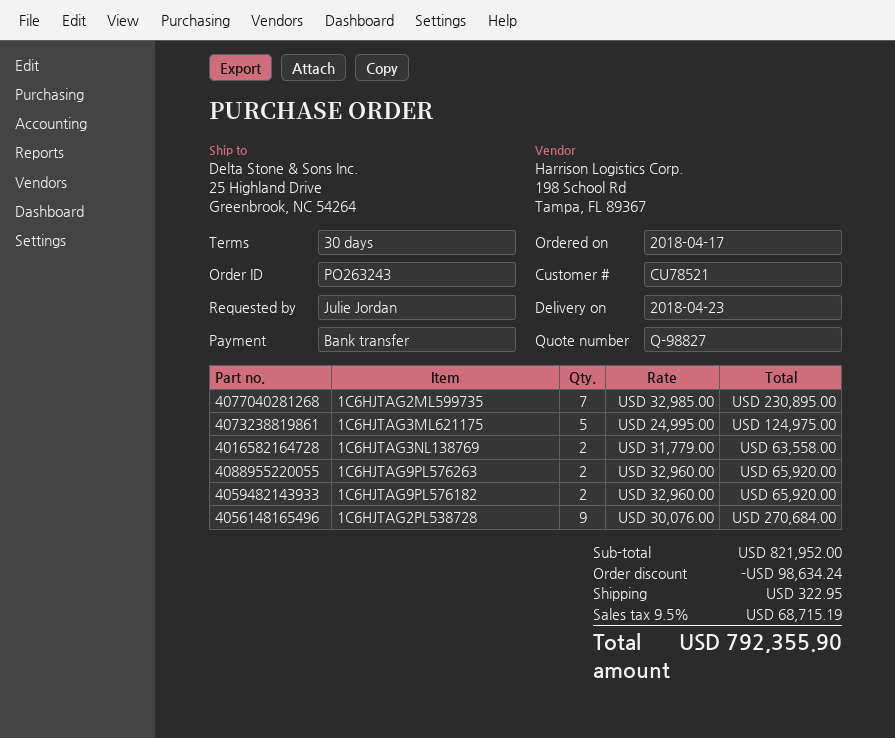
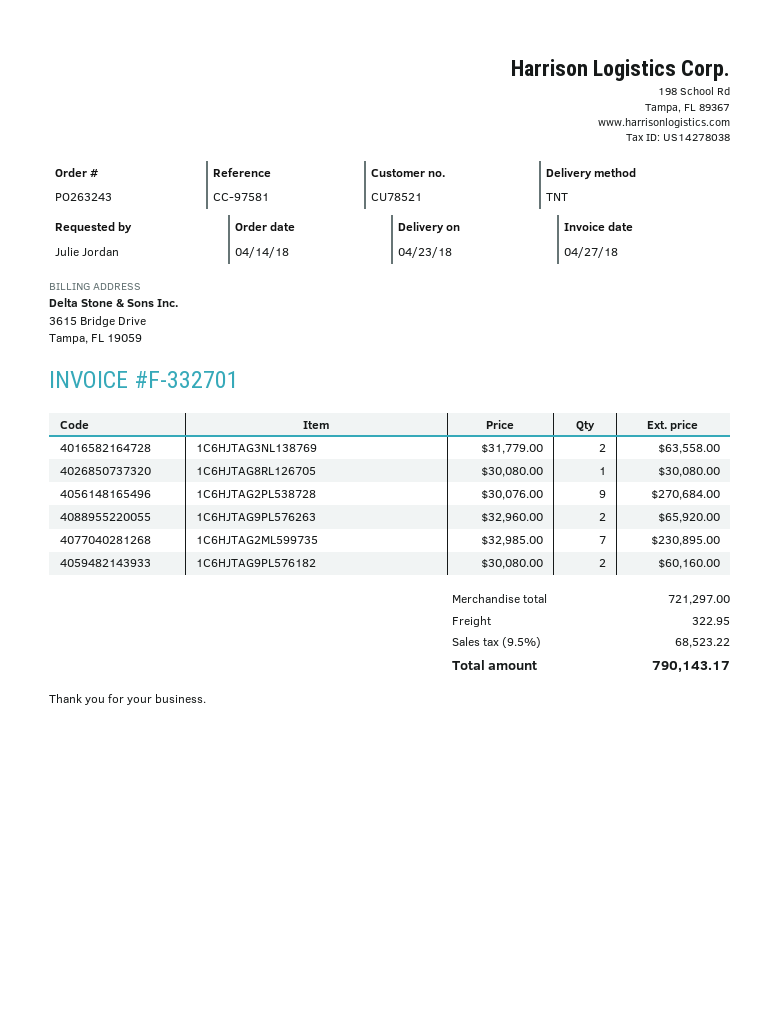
order date: 2018-04-17 -> 2018-04-14
1C6HJTAG3ML621175: 5 x 24995.00 = 124975.00 -> none
1C6HJTAG9PL576182: 2 x 32960.00 = 65920.00 -> 2 x 30080.00 = 60160.00
1C6HJTAG8RL126705: none -> 1 x 30080.00 = 30080.00
subtotal: 821952.00 -> 721297.00
discount: 98634.24 -> none
tax: 9.5% = 68715.19 -> 9.5% = 68523.22
total: 792355.90 -> 790143.17

